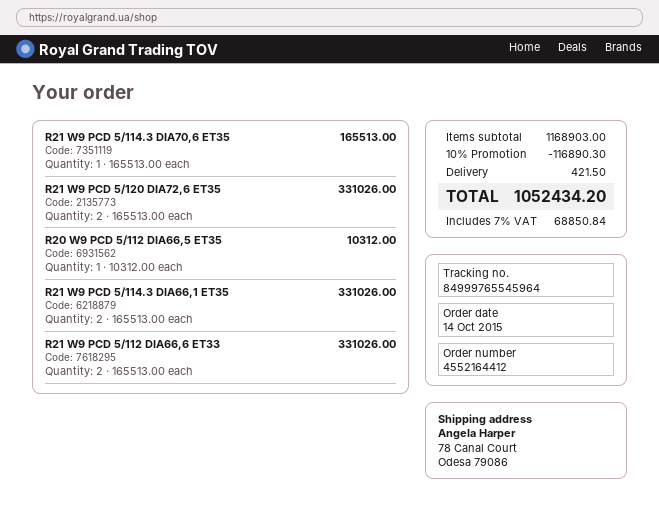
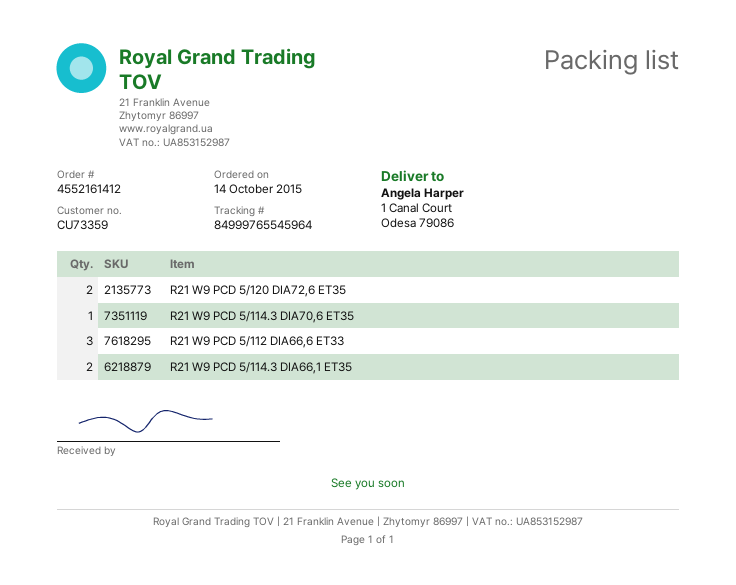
order number: 4552164412 -> 4552161412
ship to: 78 Canal Court, Odesa 79086 -> 1 Canal Court, Odesa 79086
R20 W9 PCD 5/112 DIA66,5 ET35: 1 -> none
R21 W9 PCD 5/112 DIA66,6 ET33: 2 -> 3

